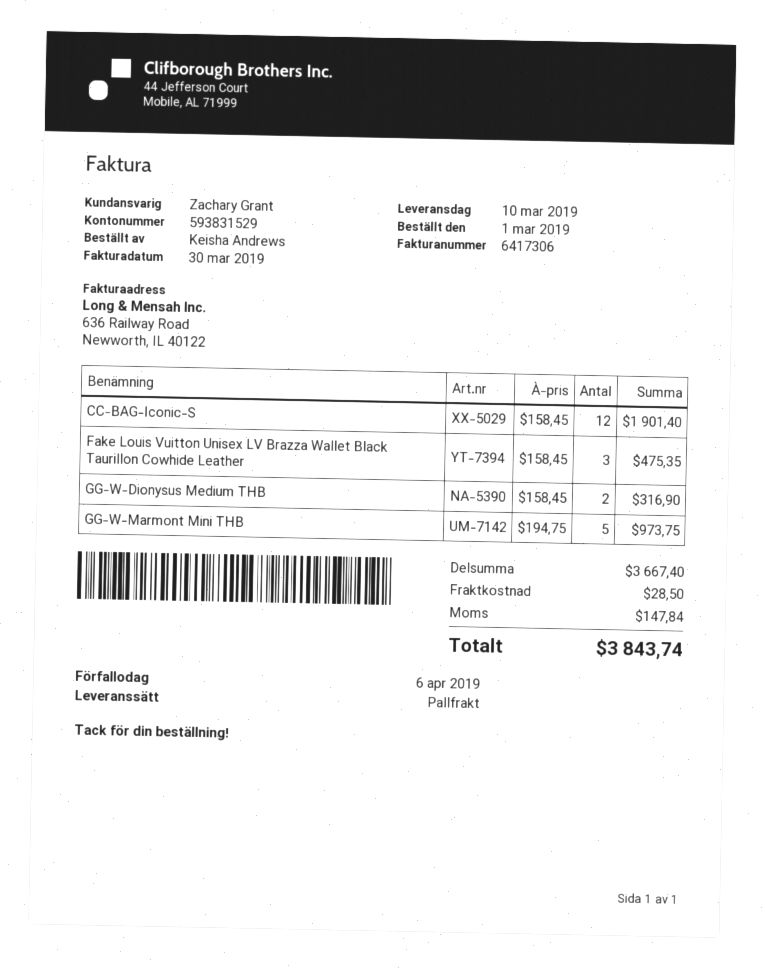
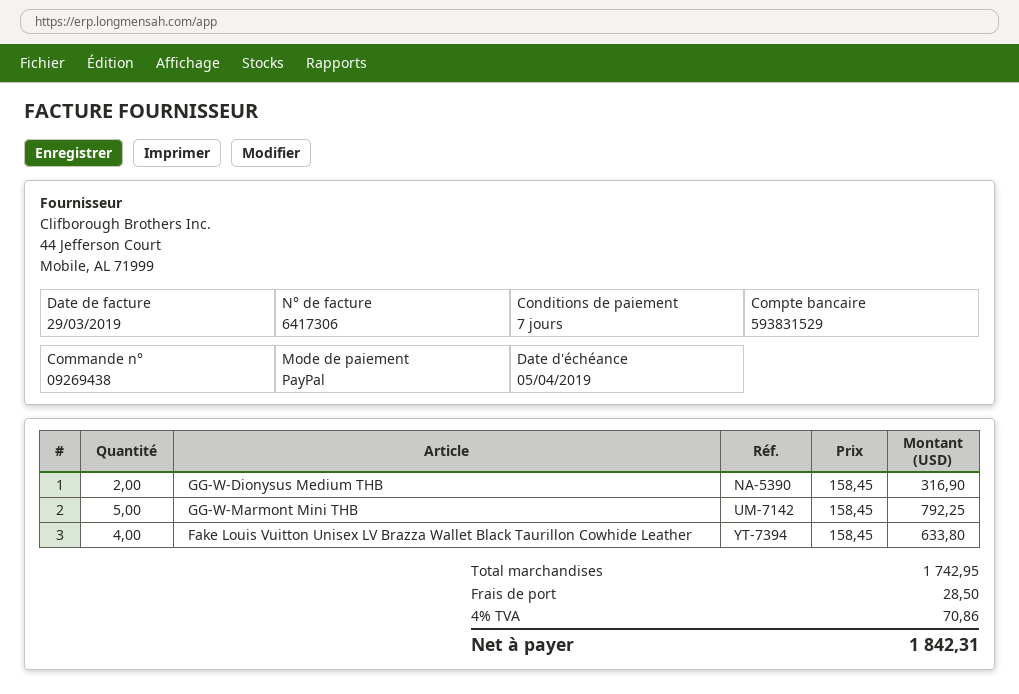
invoice date: 2019-03-30 -> 2019-03-29
due date: 2019-04-06 -> 2019-04-05
CC-BAG-Iconic-S: 12 x 158.45 = 1901.40 -> none
Fake Louis Vuitton Unisex LV Brazza Wallet Black Taurillon Cowhide Leather: 3 x 158.45 = 475.35 -> 4 x 158.45 = 633.80
GG-W-Marmont Mini THB: 5 x 194.75 = 973.75 -> 5 x 158.45 = 792.25
subtotal: 3667.40 -> 1742.95
tax: 147.84 -> 70.86
total: 3843.74 -> 1842.31

